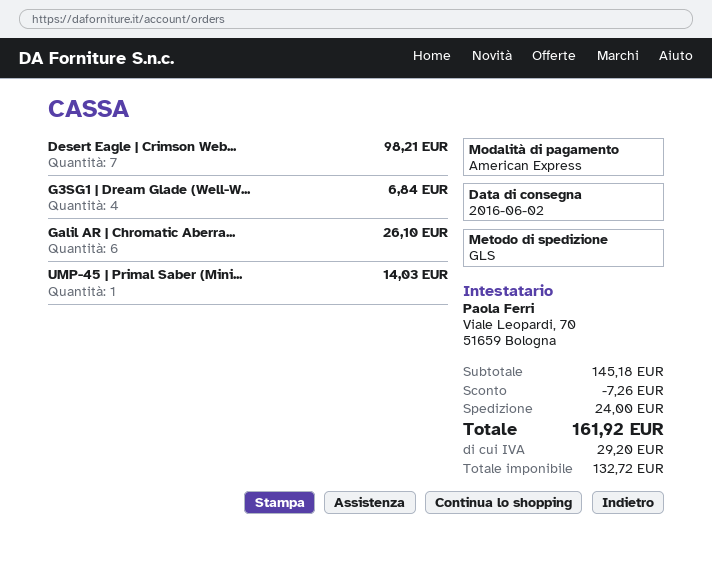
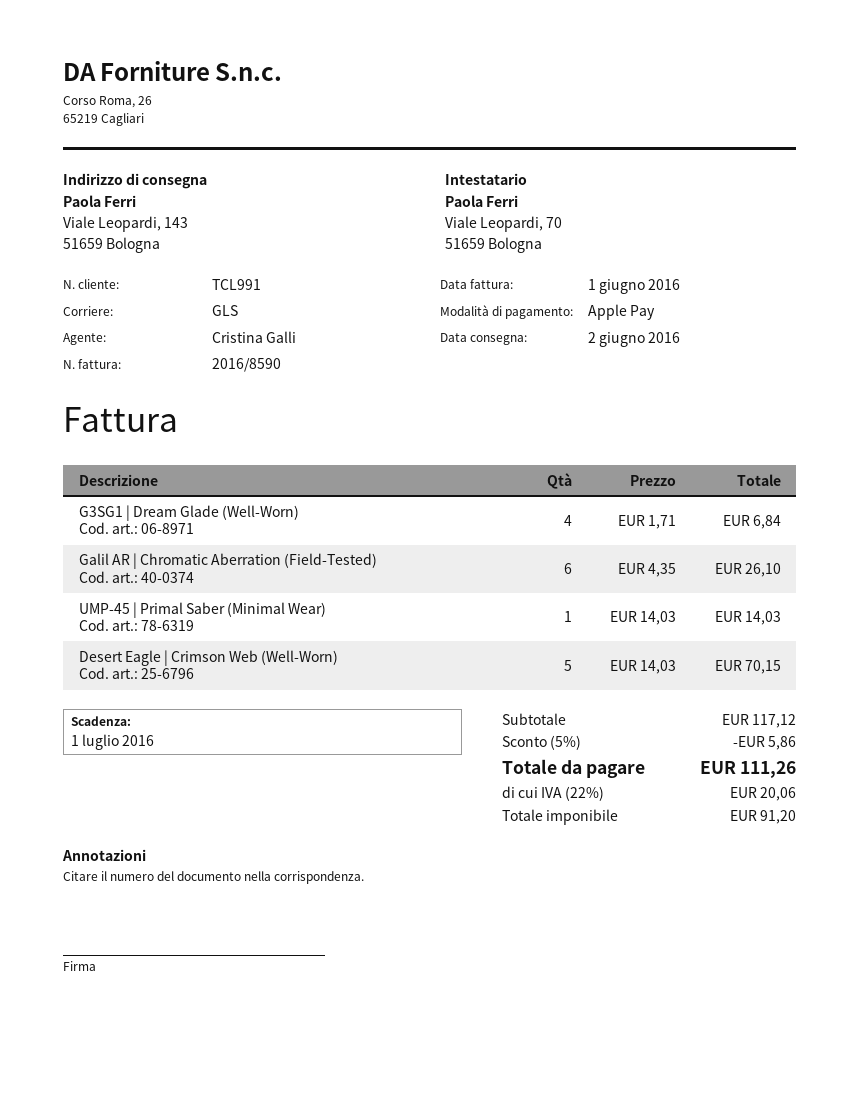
payment method: American Express -> Apple Pay
Desert Eagle | Crimson Web...: 7 for 98.21 -> 5 for 70.15
subtotal: 145.18 -> 117.12
discount: 7.26 -> 5.86
shipping: 24.00 -> none
net: 132.72 -> 91.20
tax: 29.20 -> 20.06
total: 161.92 -> 111.26

